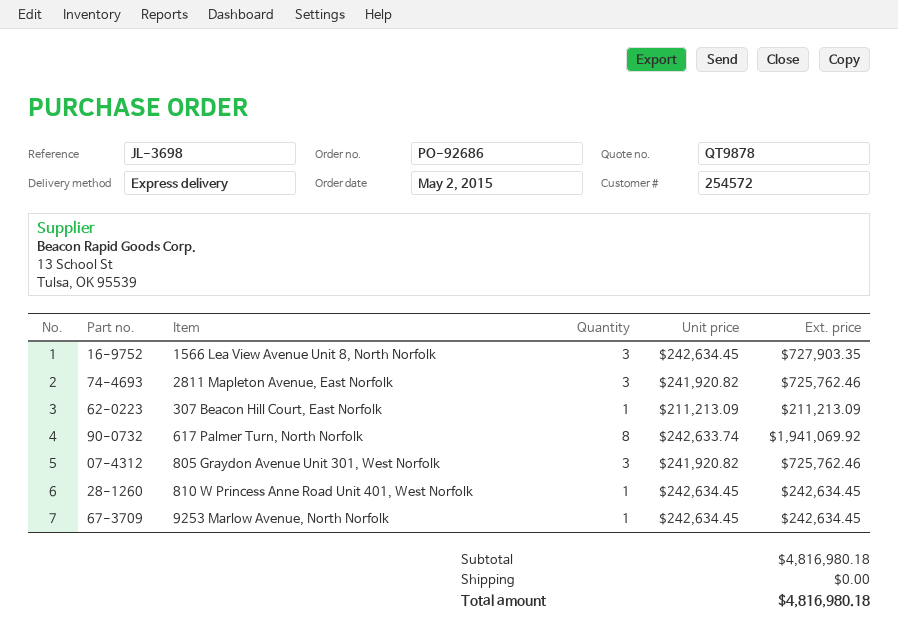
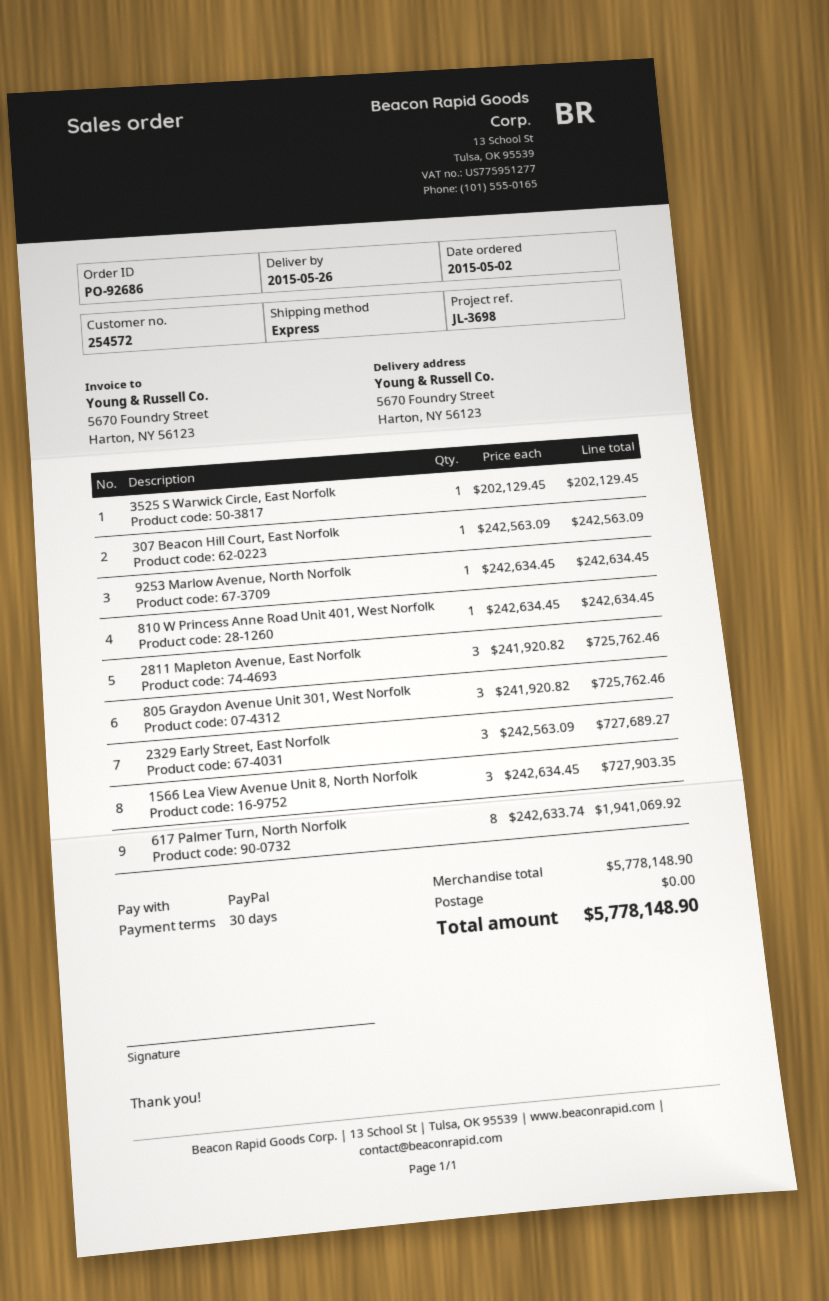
307 Beacon Hill Court, East Norfolk: 1 x 211213.09 = 211213.09 -> 1 x 242563.09 = 242563.09
3525 S Warwick Circle, East Norfolk: none -> 1 x 202129.45 = 202129.45
2329 Early Street, East Norfolk: none -> 3 x 242563.09 = 727689.27
subtotal: 4816980.18 -> 5778148.90
total: 4816980.18 -> 5778148.90

